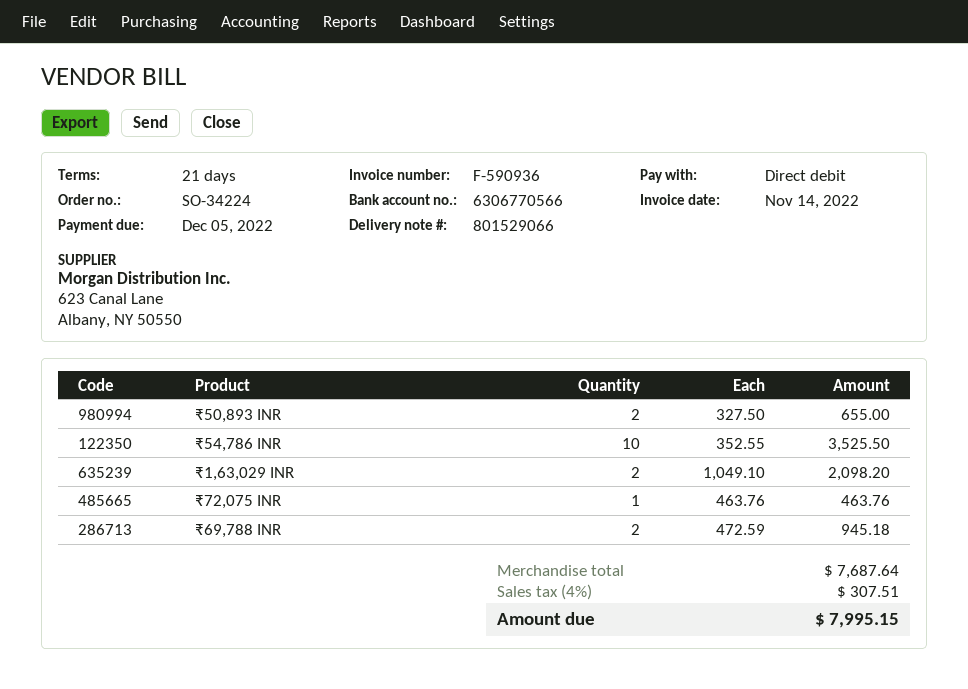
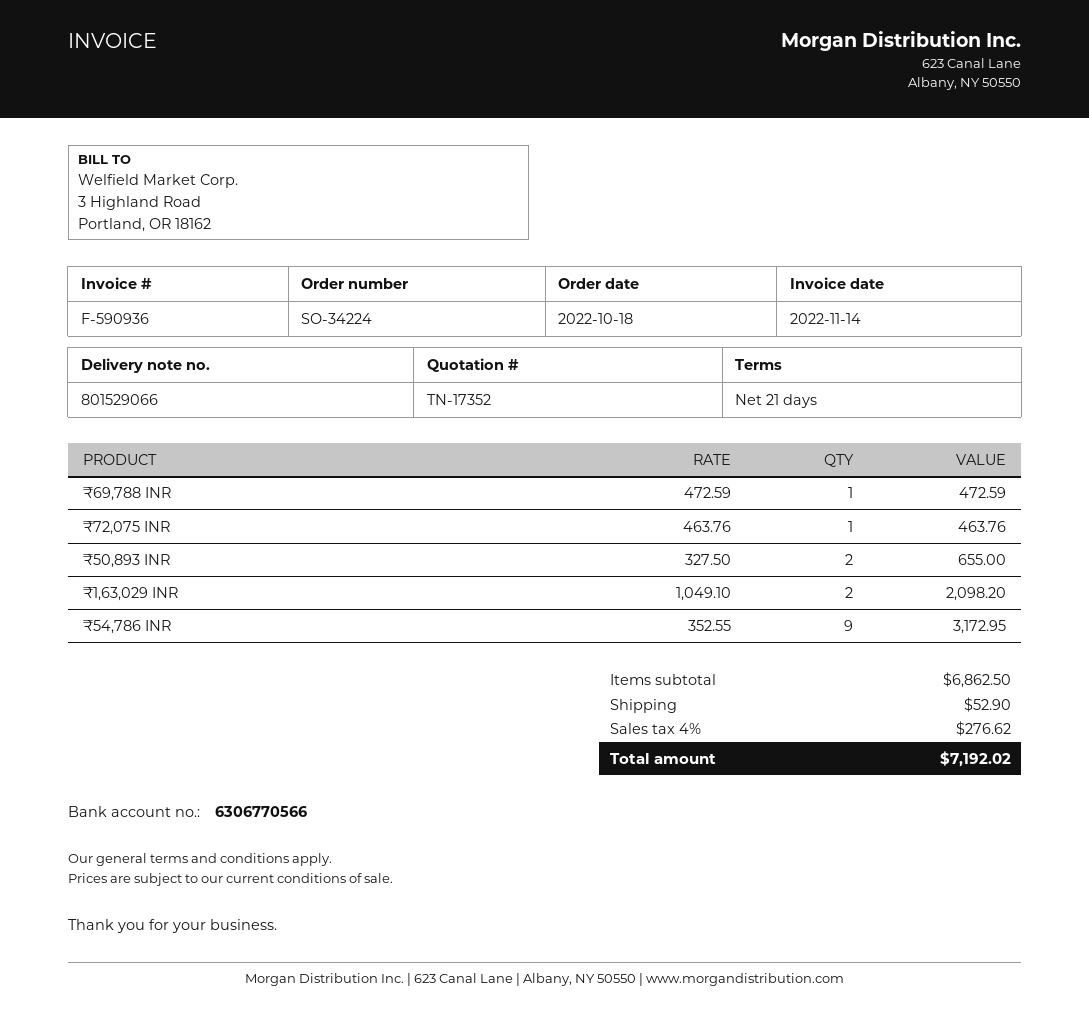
₹54,786 INR: 10 x 352.55 = 3525.50 -> 9 x 352.55 = 3172.95
₹69,788 INR: 2 x 472.59 = 945.18 -> 1 x 472.59 = 472.59
subtotal: 7687.64 -> 6862.50
shipping: none -> 52.90
tax: 4% = 307.51 -> 4% = 276.62
total: 7995.15 -> 7192.02

